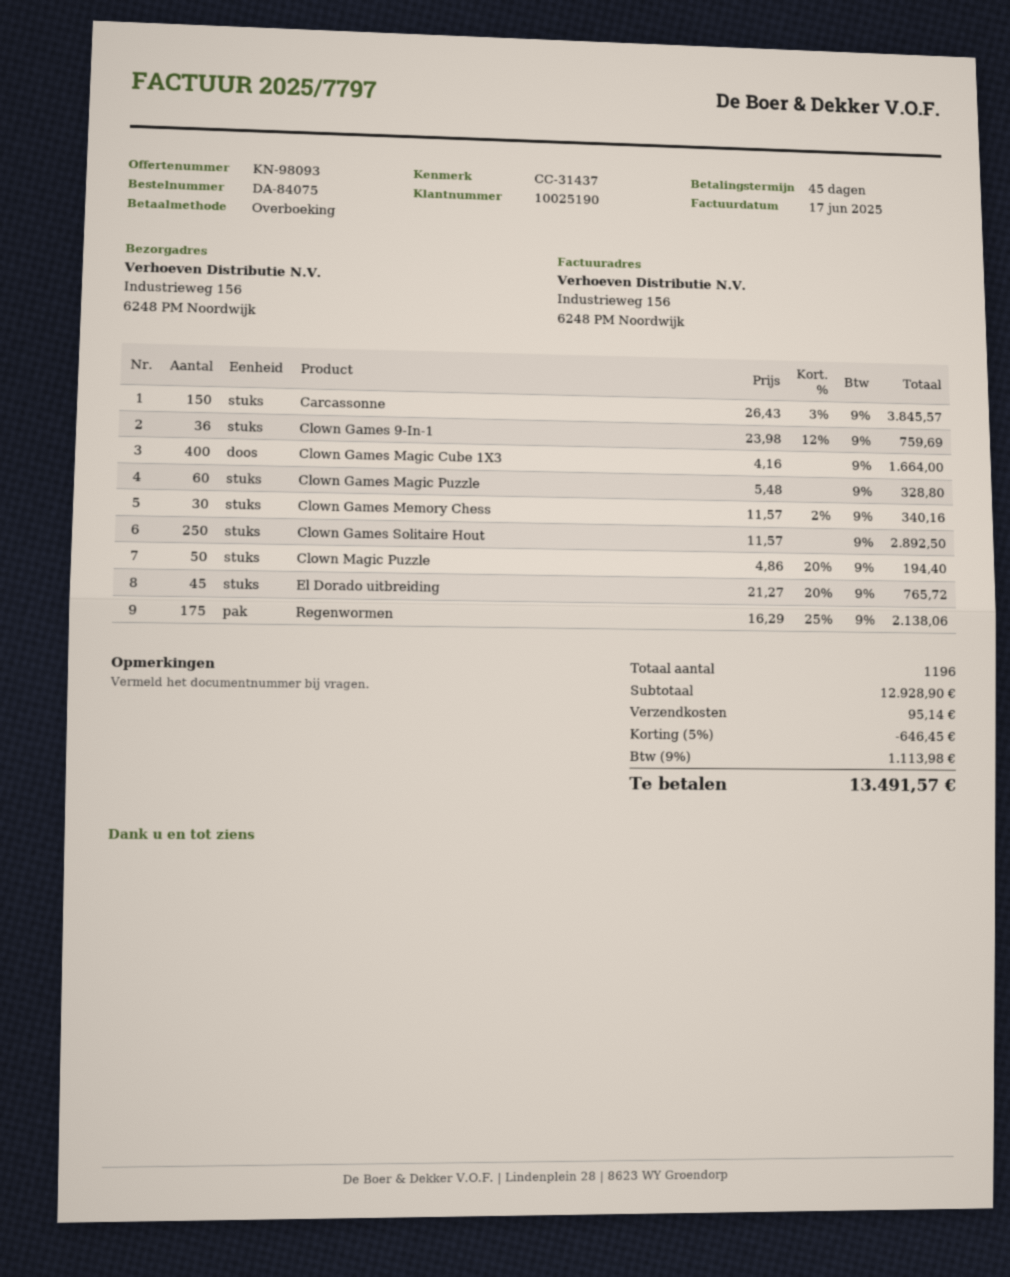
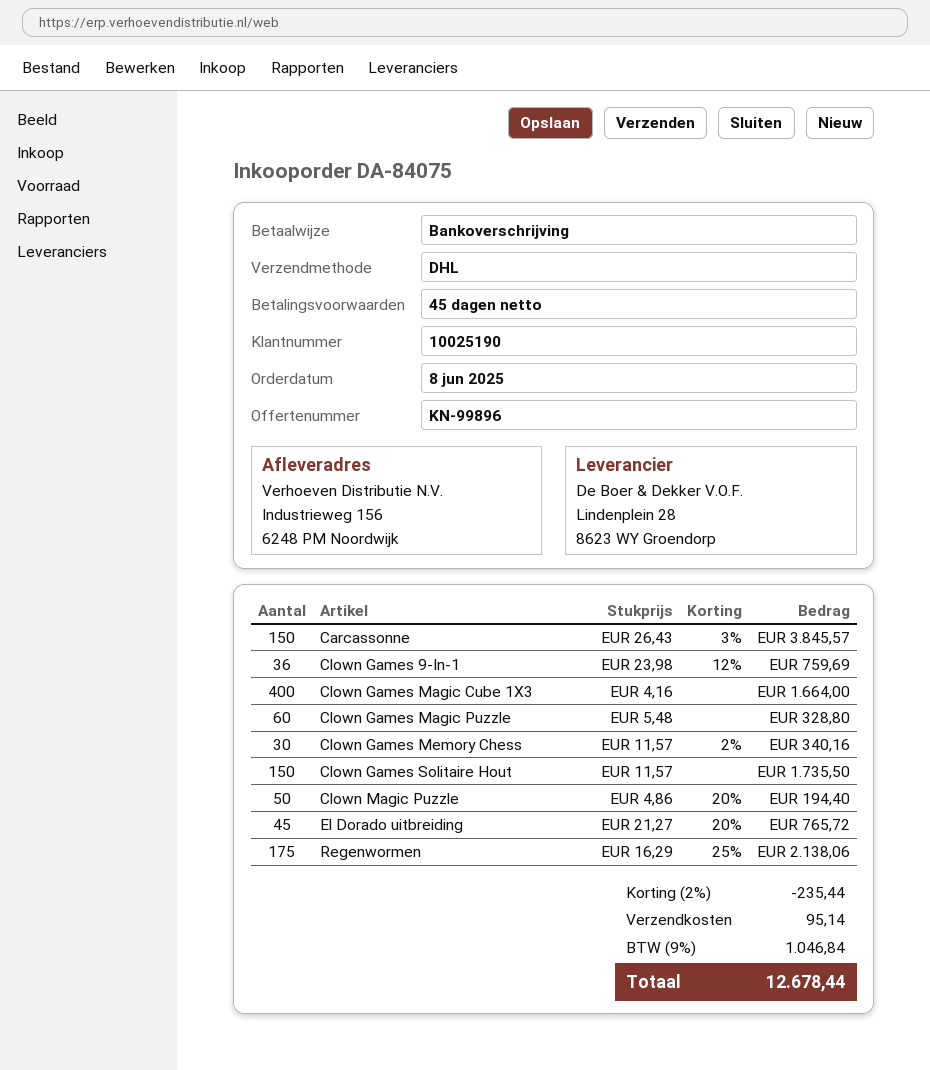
quote number: KN-98093 -> KN-99896
Clown Games Solitaire Hout: 250 x 11.57 = 2892.50 -> 150 x 11.57 = 1735.50
discount: 5% = 646.45 -> 2% = 235.44
tax: 9% = 1113.98 -> 9% = 1046.84
total: 13491.57 -> 12678.44

